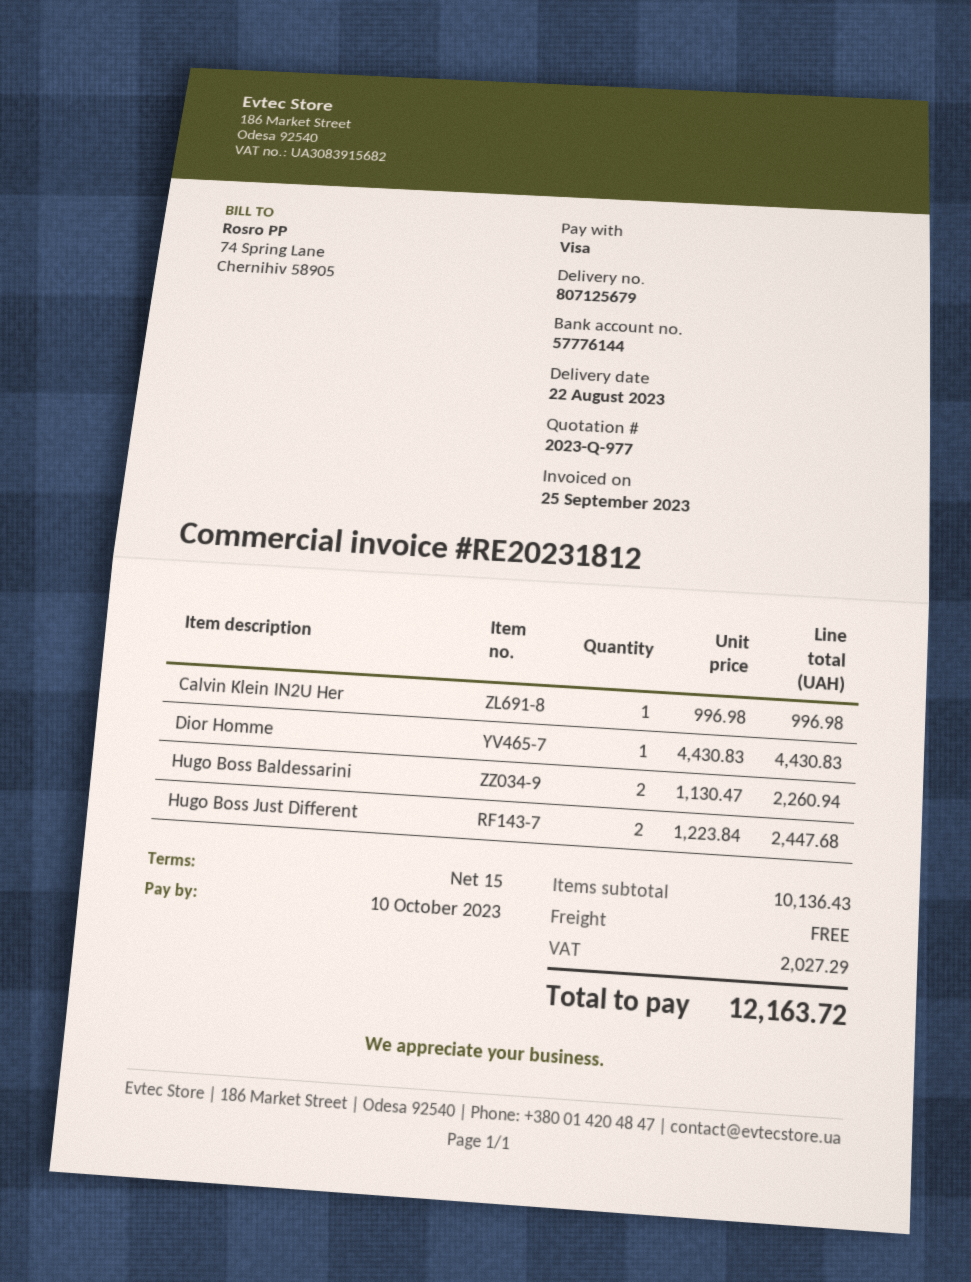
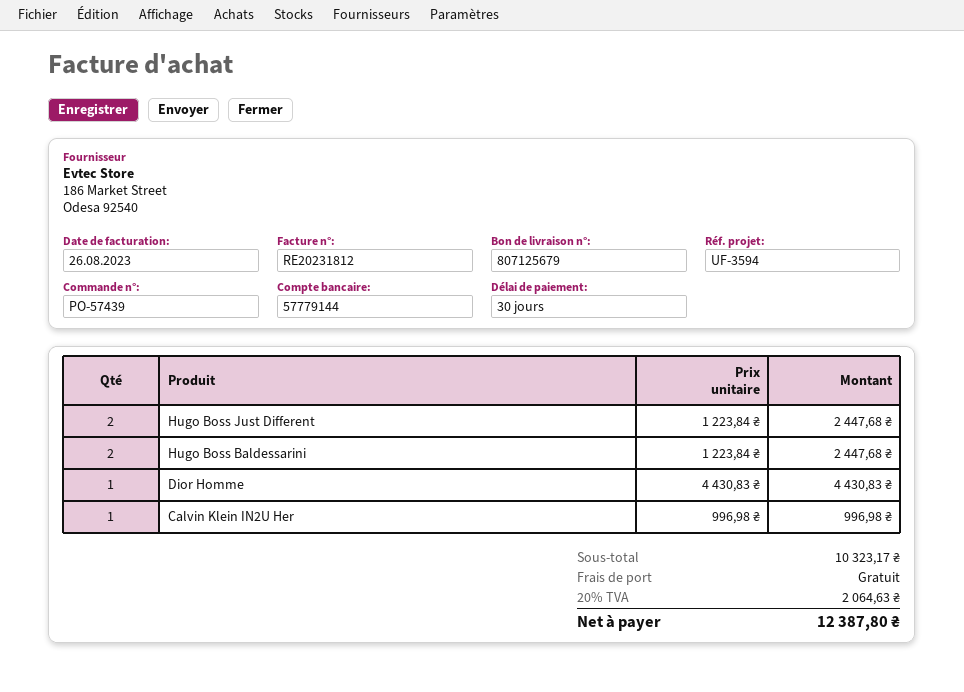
invoice date: 2023-09-25 -> 2023-08-26
payment terms: 15 days -> 30 days
bank account: 57776144 -> 57779144
Hugo Boss Baldessarini: 2 x 1130.47 = 2260.94 -> 2 x 1223.84 = 2447.68
subtotal: 10136.43 -> 10323.17
tax: 2027.29 -> 2064.63
total: 12163.72 -> 12387.80

